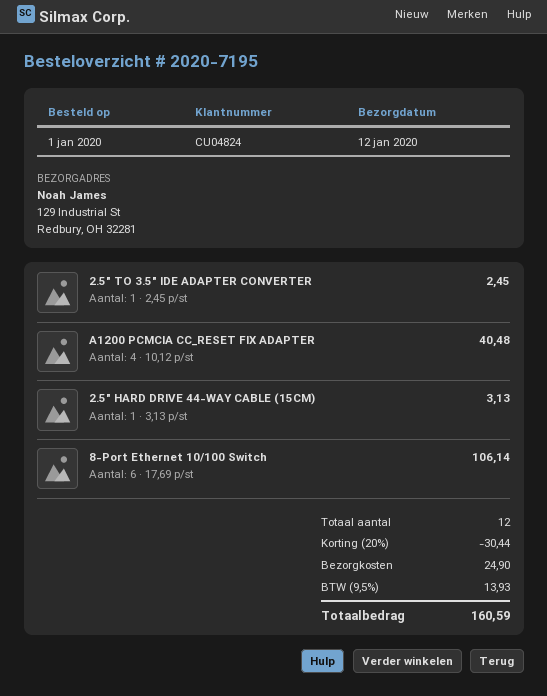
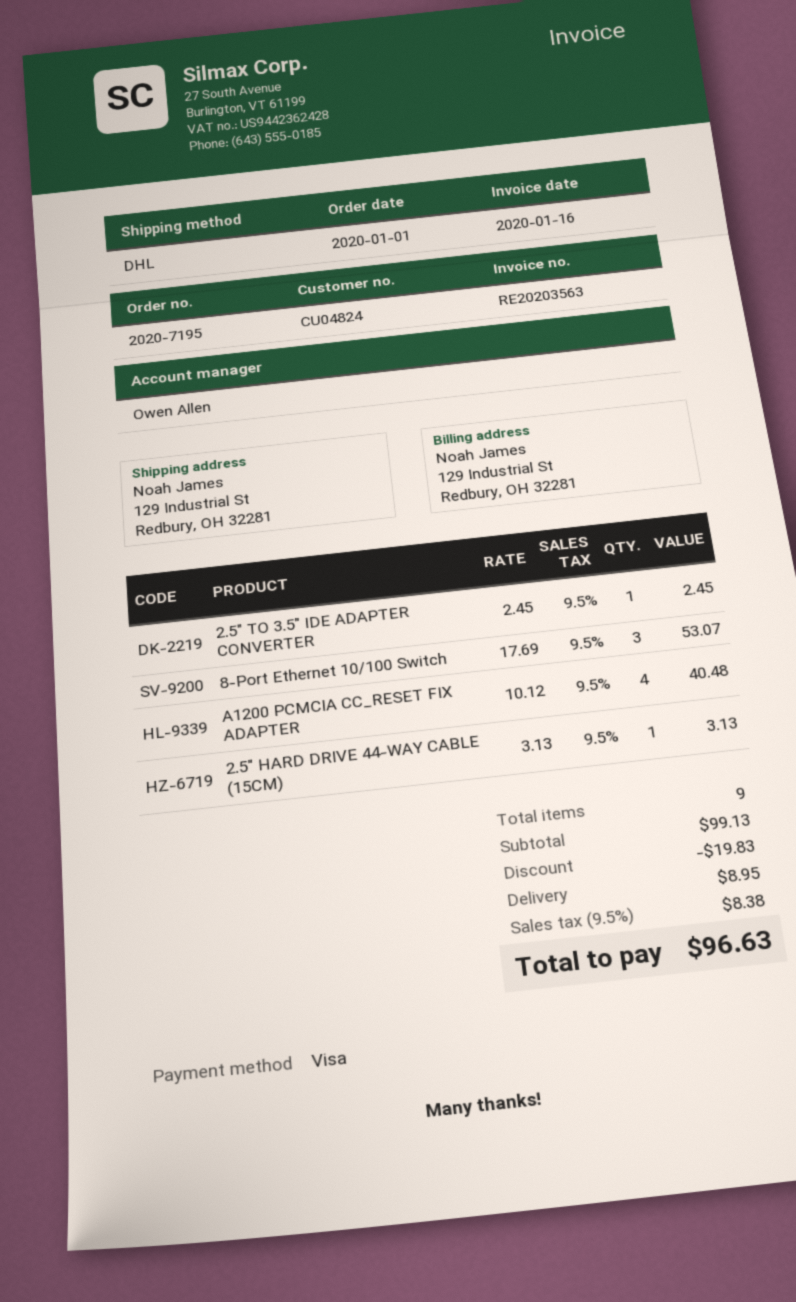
8-Port Ethernet 10/100 Switch: 6 x 17.69 = 106.14 -> 3 x 17.69 = 53.07
total quantity: 12 -> 9
discount: 30.44 -> 19.83
shipping: 24.90 -> 8.95
tax: 9.5% = 13.93 -> 9.5% = 8.38
total: 160.59 -> 96.63

